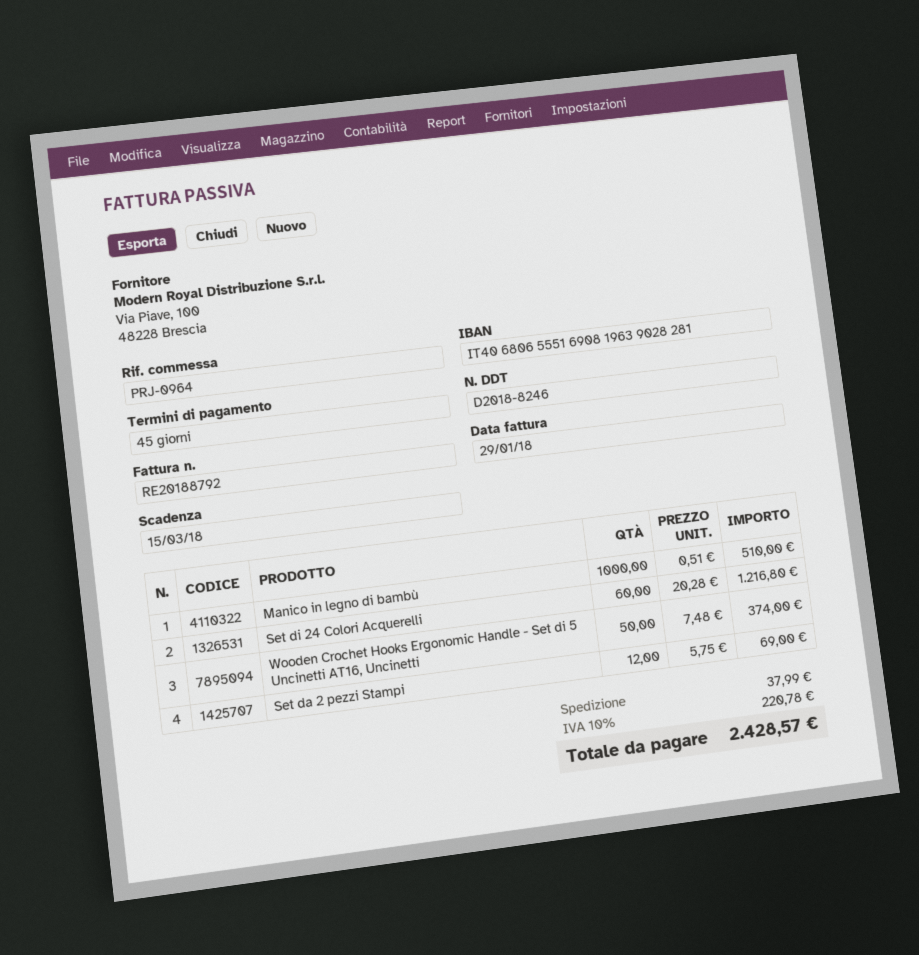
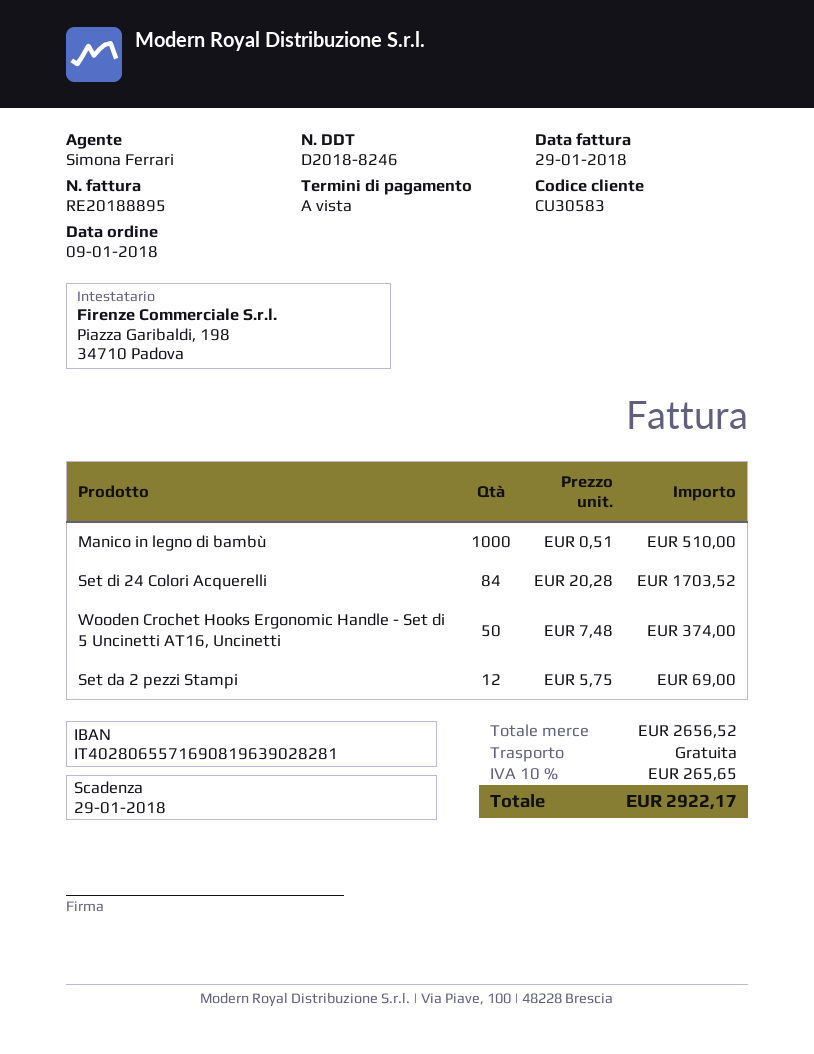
invoice number: RE20188792 -> RE20188895
payment terms: 45 days -> on receipt
due date: 2018-03-15 -> 2018-01-29
bank account: IT4068065551690819639028281 -> IT4028065571690819639028281
Set di 24 Colori Acquerelli: 60 x 20.28 = 1216.80 -> 84 x 20.28 = 1703.52
shipping: 37.99 -> 0.00
tax: 10% = 220.78 -> 10% = 265.65
total: 2428.57 -> 2922.17

